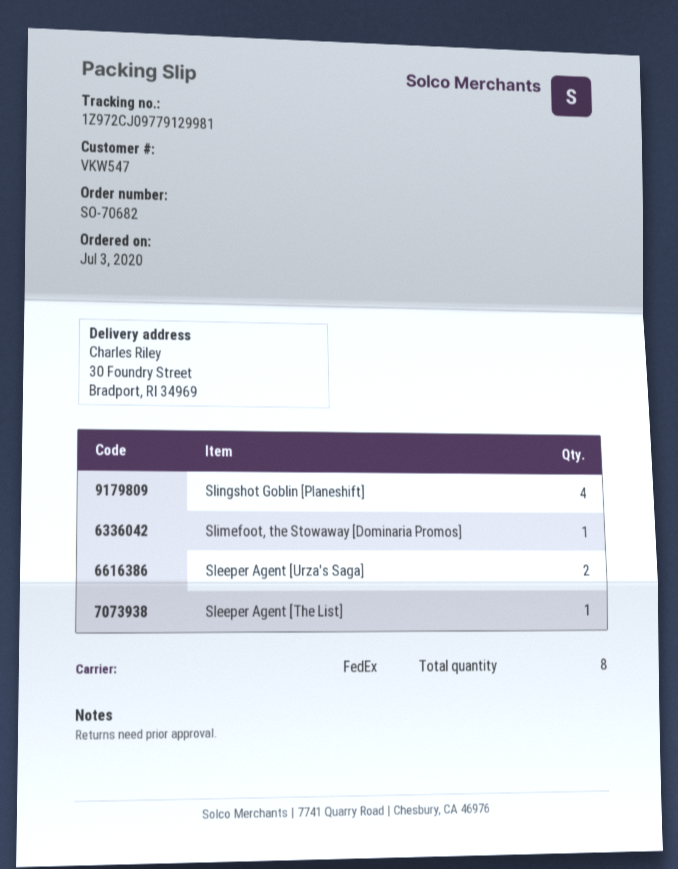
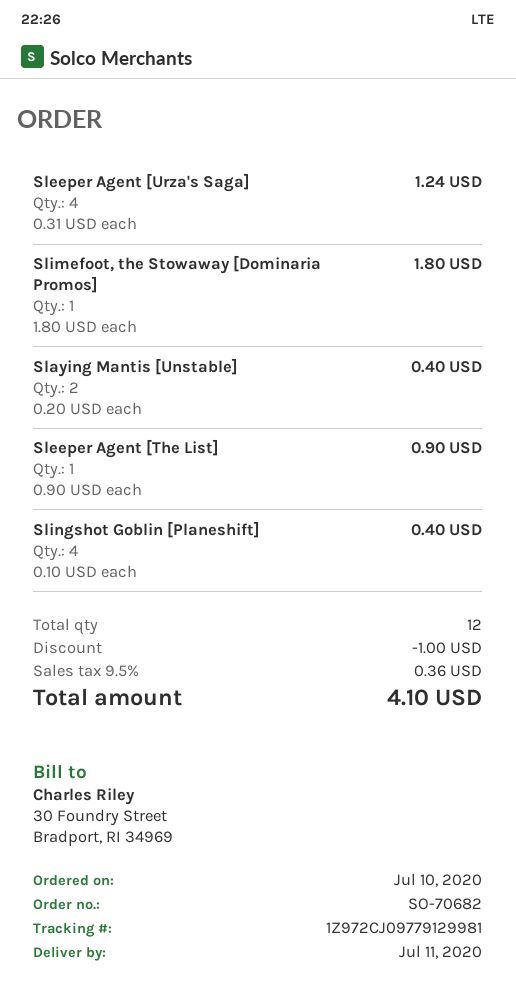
order date: 2020-07-03 -> 2020-07-10
Sleeper Agent [Urza's Saga]: 2 -> 4
Slaying Mantis [Unstable]: none -> 2
total quantity: 8 -> 12

